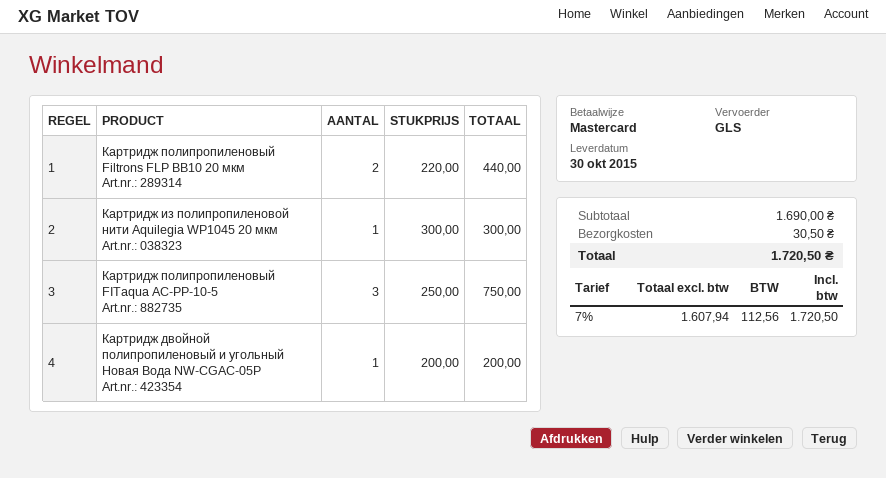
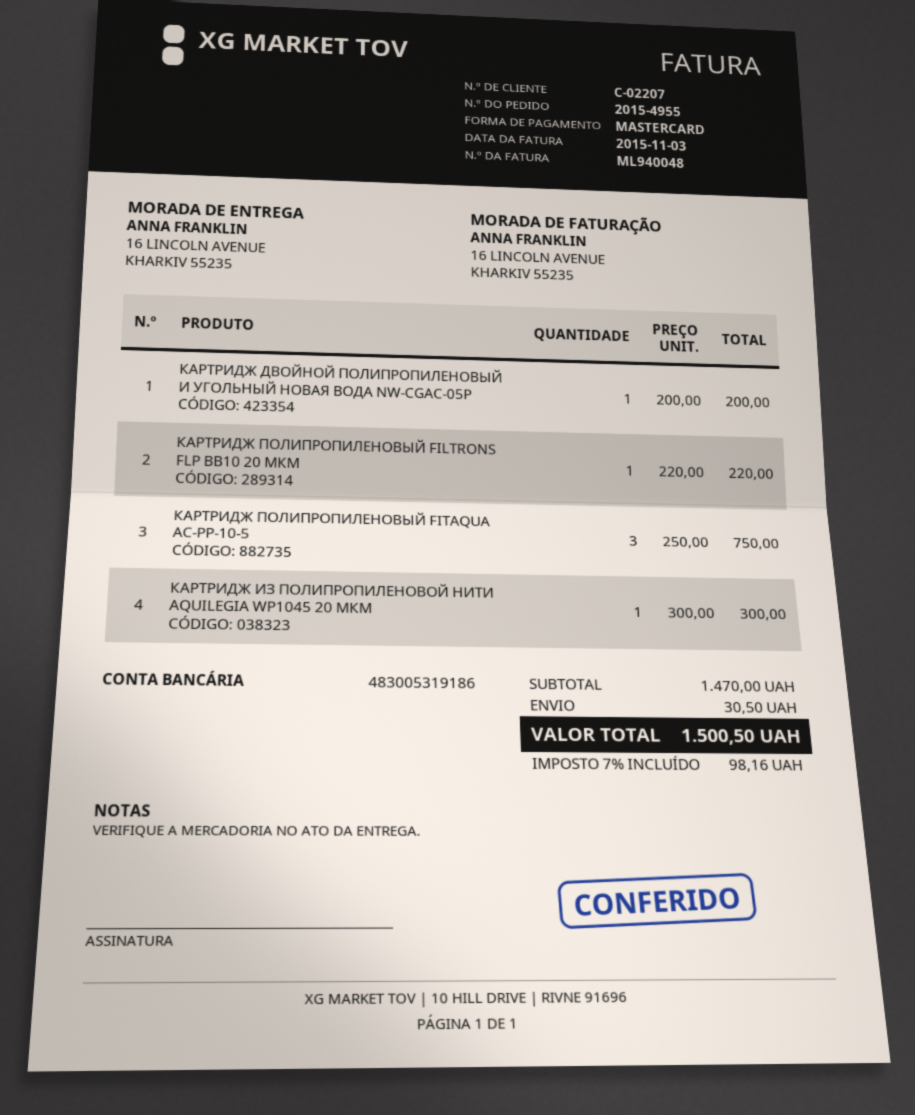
Картридж полипропиленовый Filtrons FLP BB10 20 мкм: 2 x 220.00 = 440.00 -> 1 x 220.00 = 220.00
subtotal: 1690.00 -> 1470.00
tax: 7% = 112.56 -> 7% = 98.16
total: 1720.50 -> 1500.50

